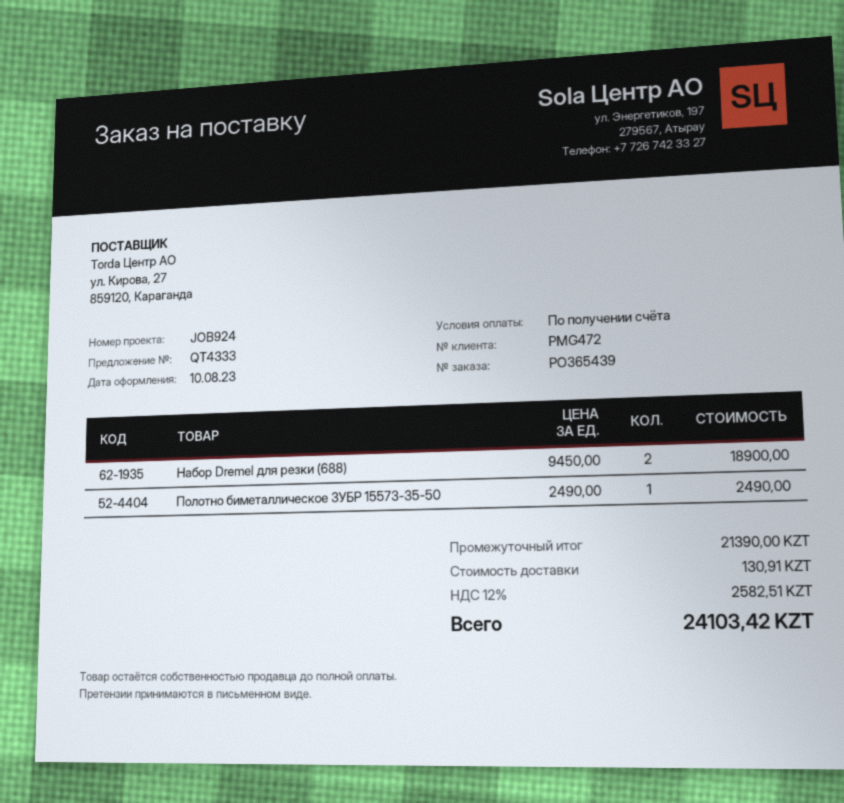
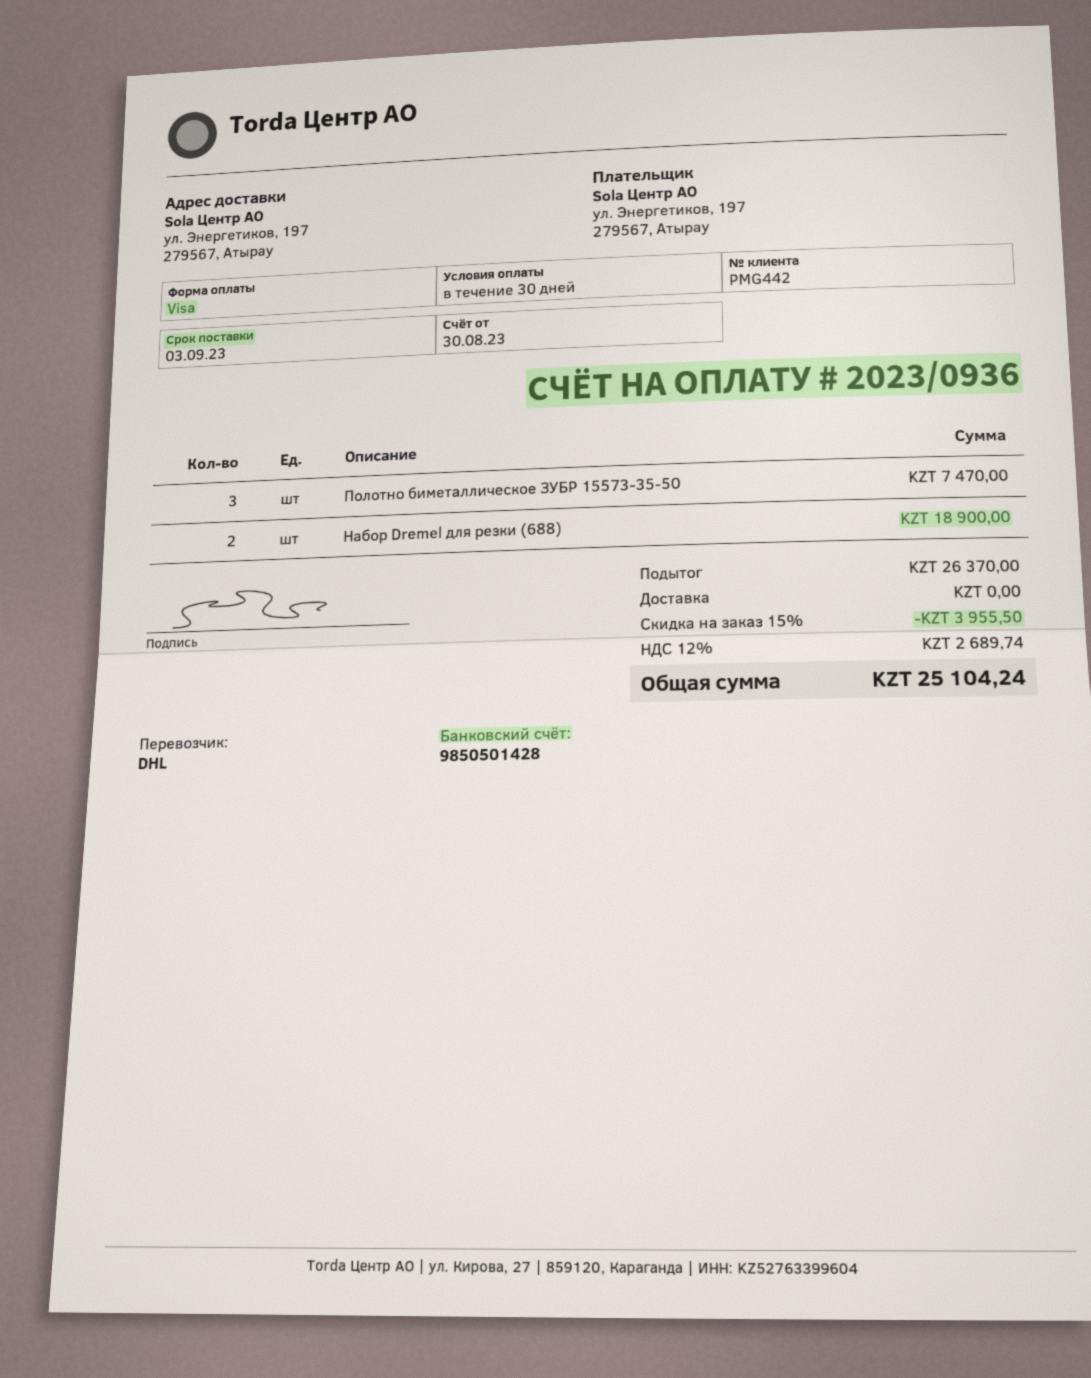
payment terms: on receipt -> 30 days
customer number: PMG472 -> PMG442
Полотно биметаллическое ЗУБР 15573-35-50: 1 for 2490.00 -> 3 for 7470.00
subtotal: 21390.00 -> 26370.00
discount: none -> 15% = 3955.50
shipping: 130.91 -> 0.00
tax: 12% = 2582.51 -> 12% = 2689.74
total: 24103.42 -> 25104.24

